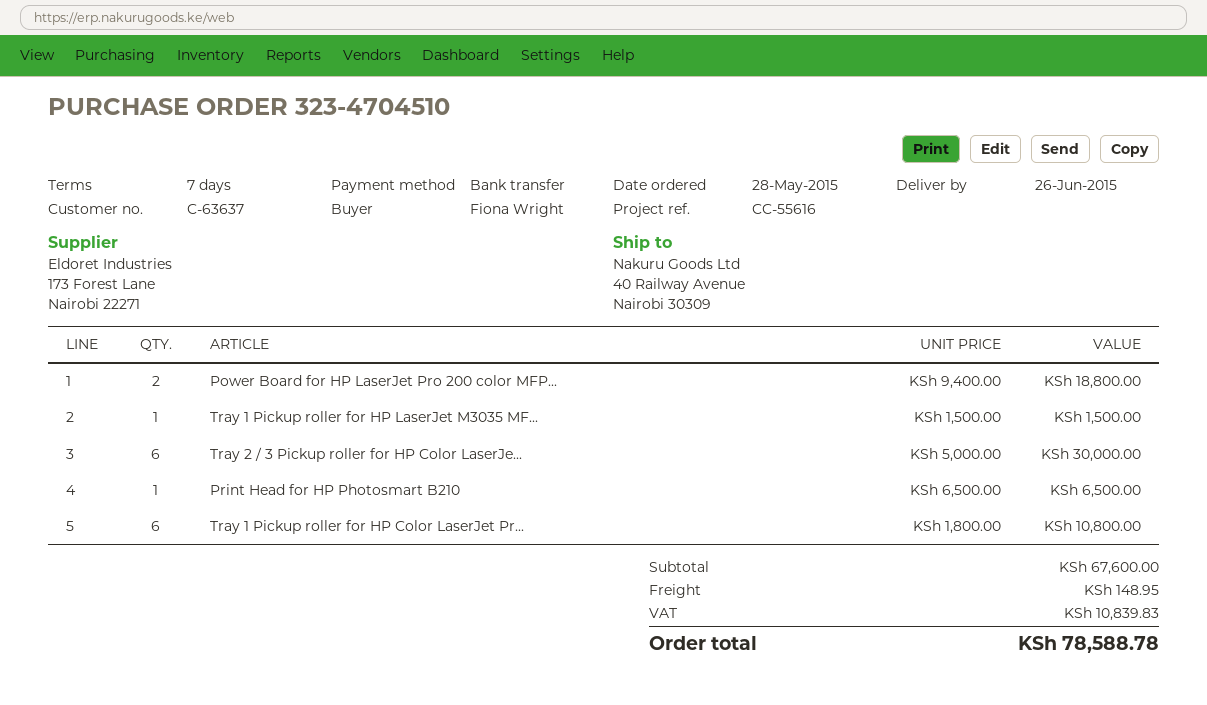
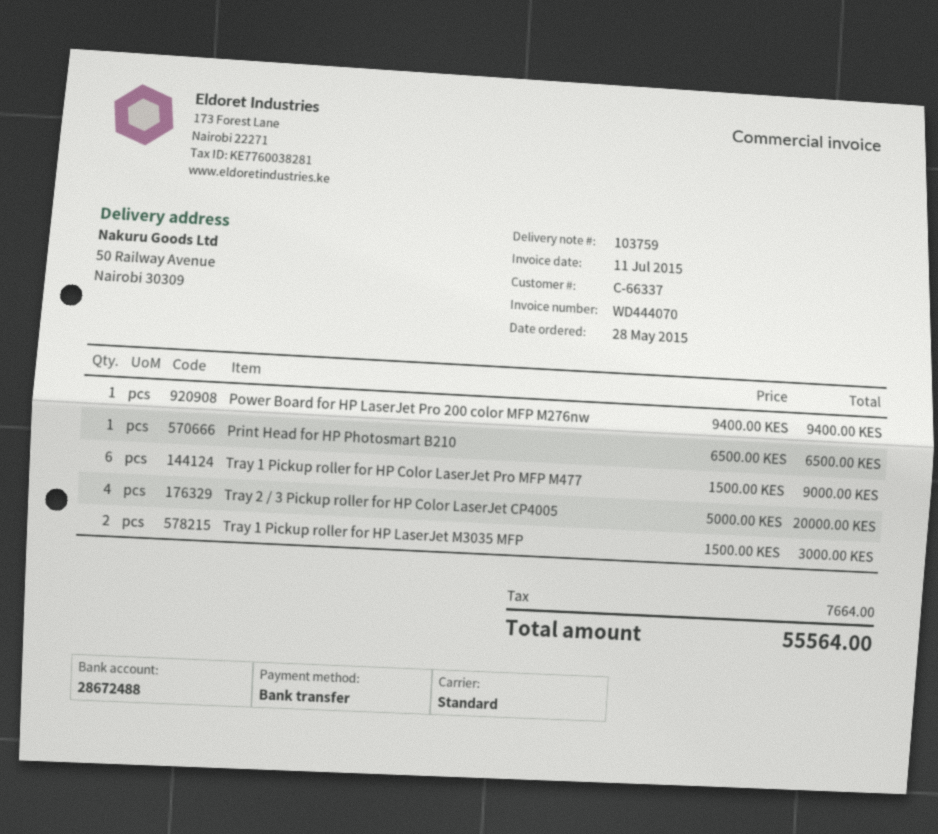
customer number: C-63637 -> C-66337
ship to: 40 Railway Avenue, Nairobi 30309 -> 50 Railway Avenue, Nairobi 30309
Power Board for HP LaserJet Pro 200 color MFP...: 2 x 9400.00 = 18800.00 -> 1 x 9400.00 = 9400.00
Tray 1 Pickup roller for HP LaserJet M3035 MF...: 1 x 1500.00 = 1500.00 -> 2 x 1500.00 = 3000.00
Tray 2 / 3 Pickup roller for HP Color LaserJe...: 6 x 5000.00 = 30000.00 -> 4 x 5000.00 = 20000.00
Tray 1 Pickup roller for HP Color LaserJet Pr...: 6 x 1800.00 = 10800.00 -> 6 x 1500.00 = 9000.00
shipping: 148.95 -> none
tax: 10839.83 -> 7664.00
total: 78588.78 -> 55564.00

